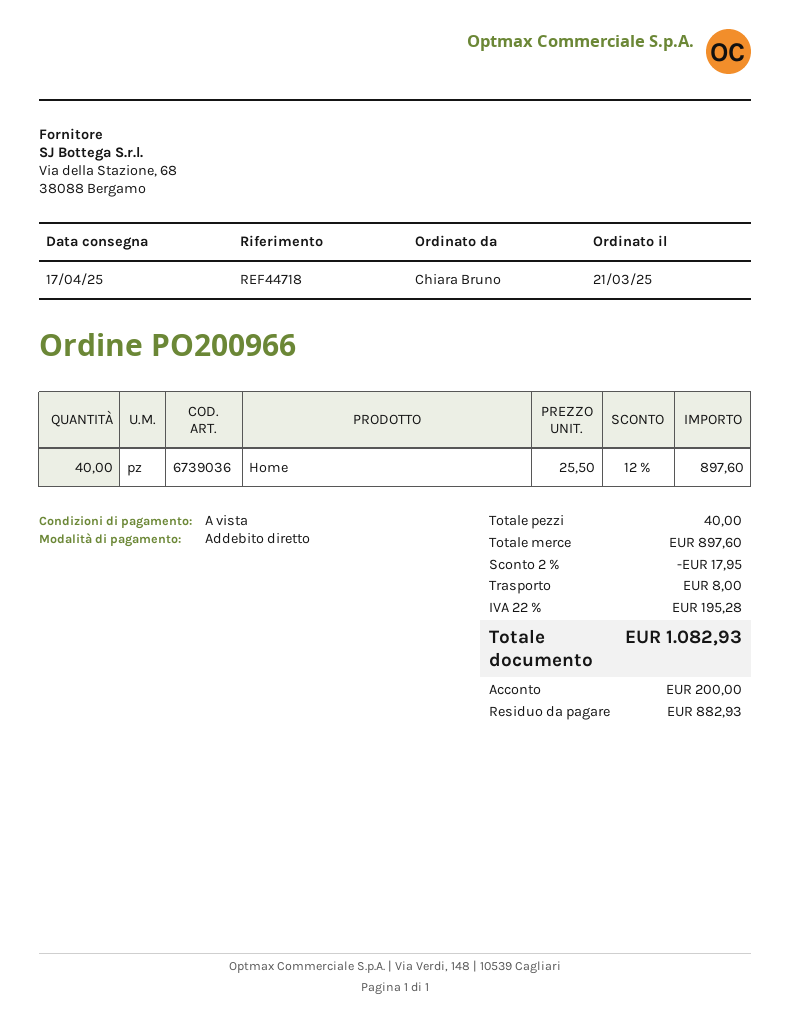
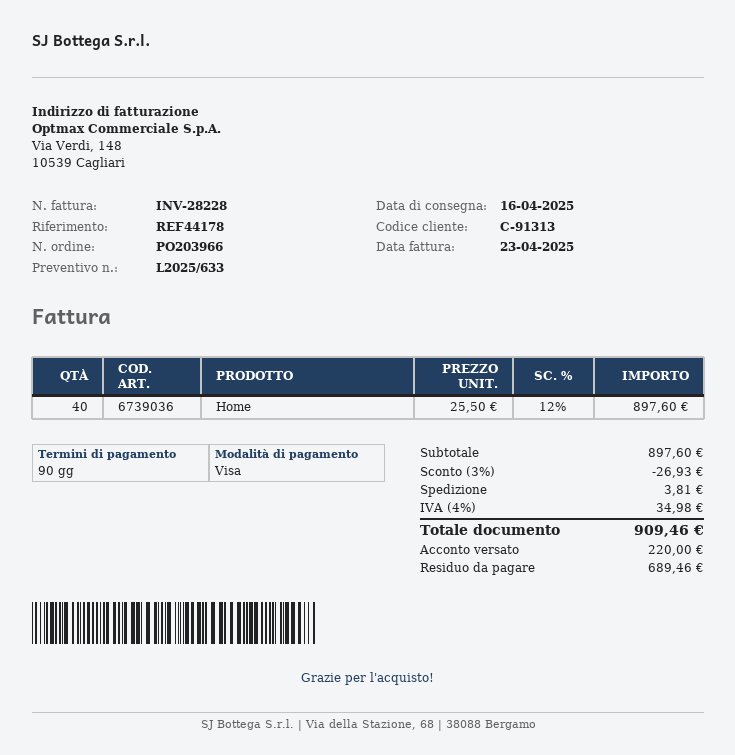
order number: PO200966 -> PO203966
delivery date: 2025-04-17 -> 2025-04-16
payment terms: on receipt -> 90 days
reference: REF44718 -> REF44178
payment method: direct debit -> Visa
discount: 2% = 17.95 -> 3% = 26.93
shipping: 8.00 -> 3.81
tax: 22% = 195.28 -> 4% = 34.98
total: 1082.93 -> 909.46
deposit: 200.00 -> 220.00
balance: 882.93 -> 689.46

